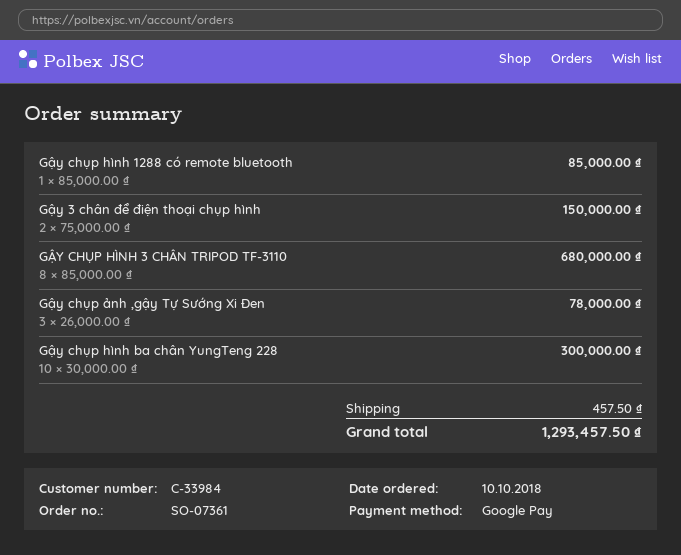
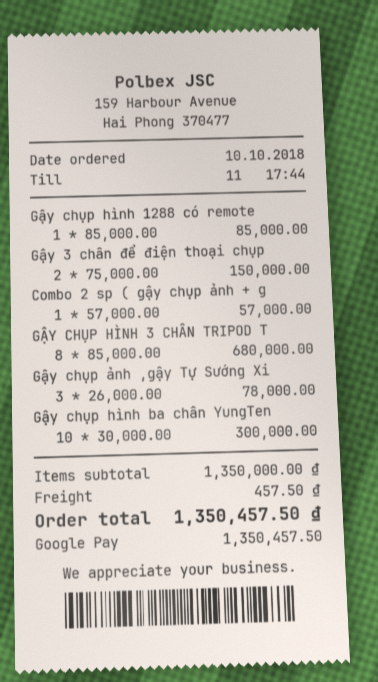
Combo 2 sp ( gậy chụp ảnh + g: none -> 1 x 57000.00 = 57000.00
total: 1293457.50 -> 1350457.50

